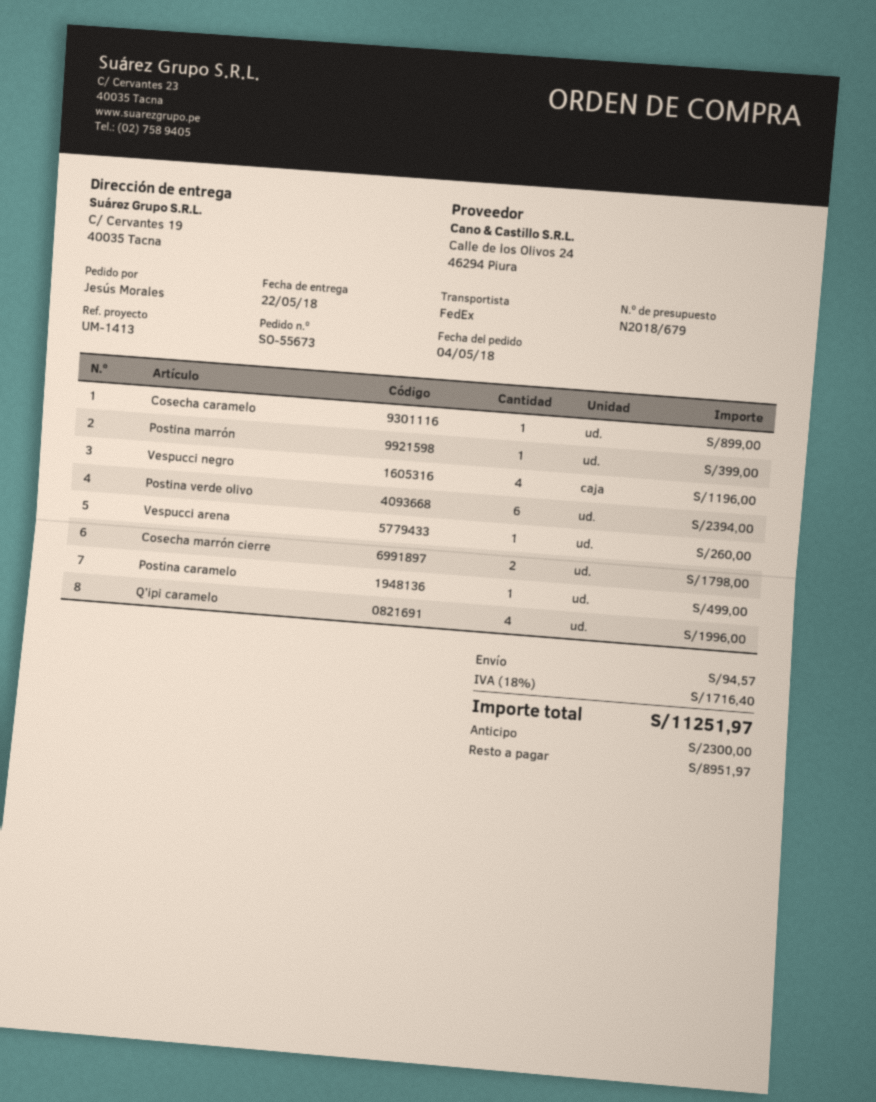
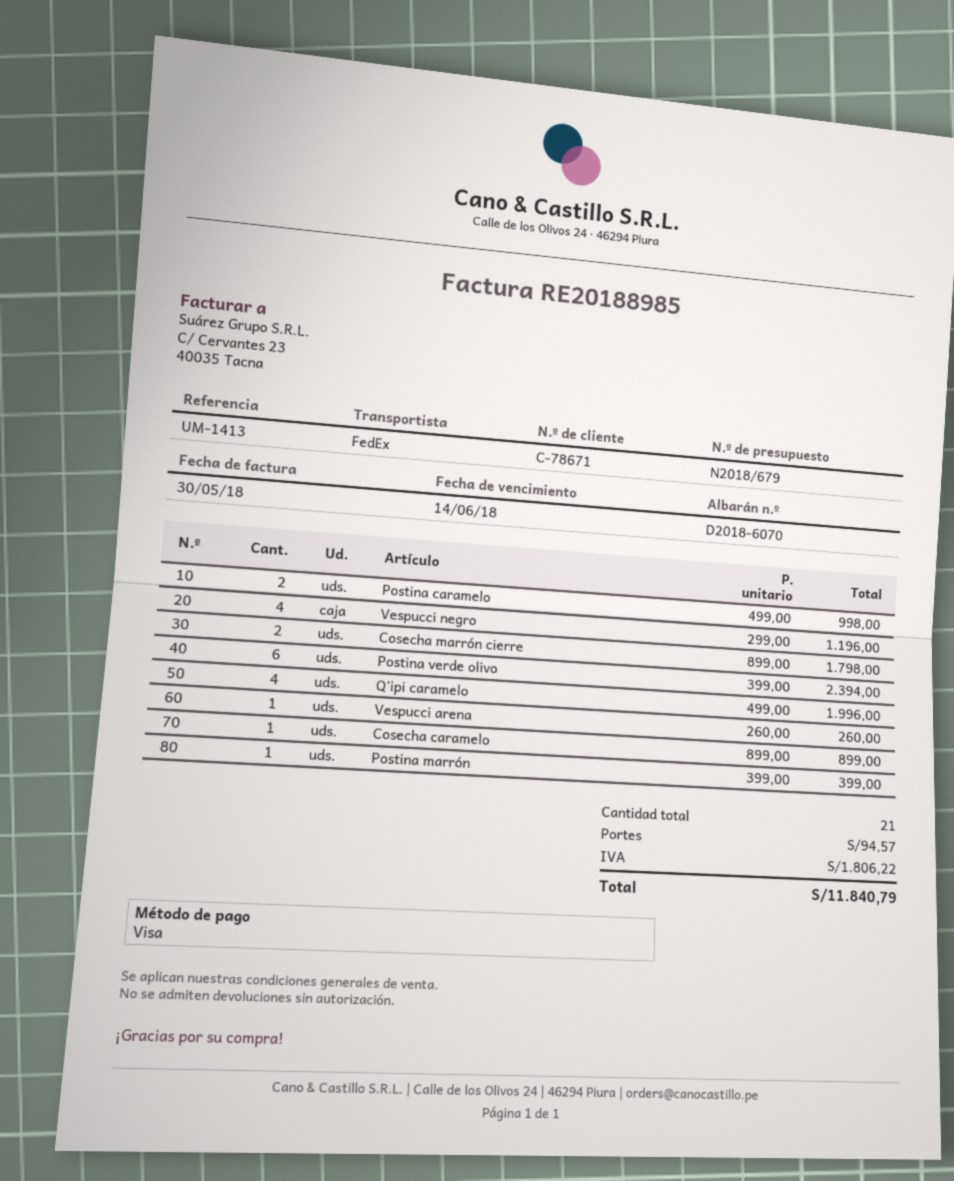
Postina caramelo: 1 for 499.00 -> 2 for 998.00
tax: 1716.40 -> 1806.22
total: 11251.97 -> 11840.79

